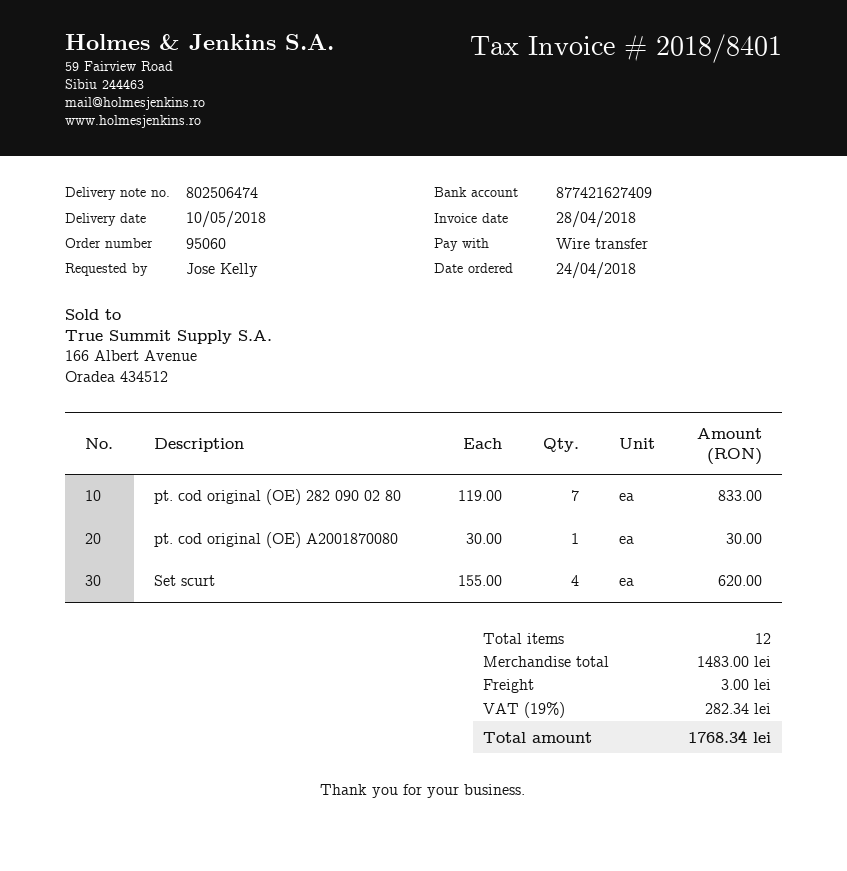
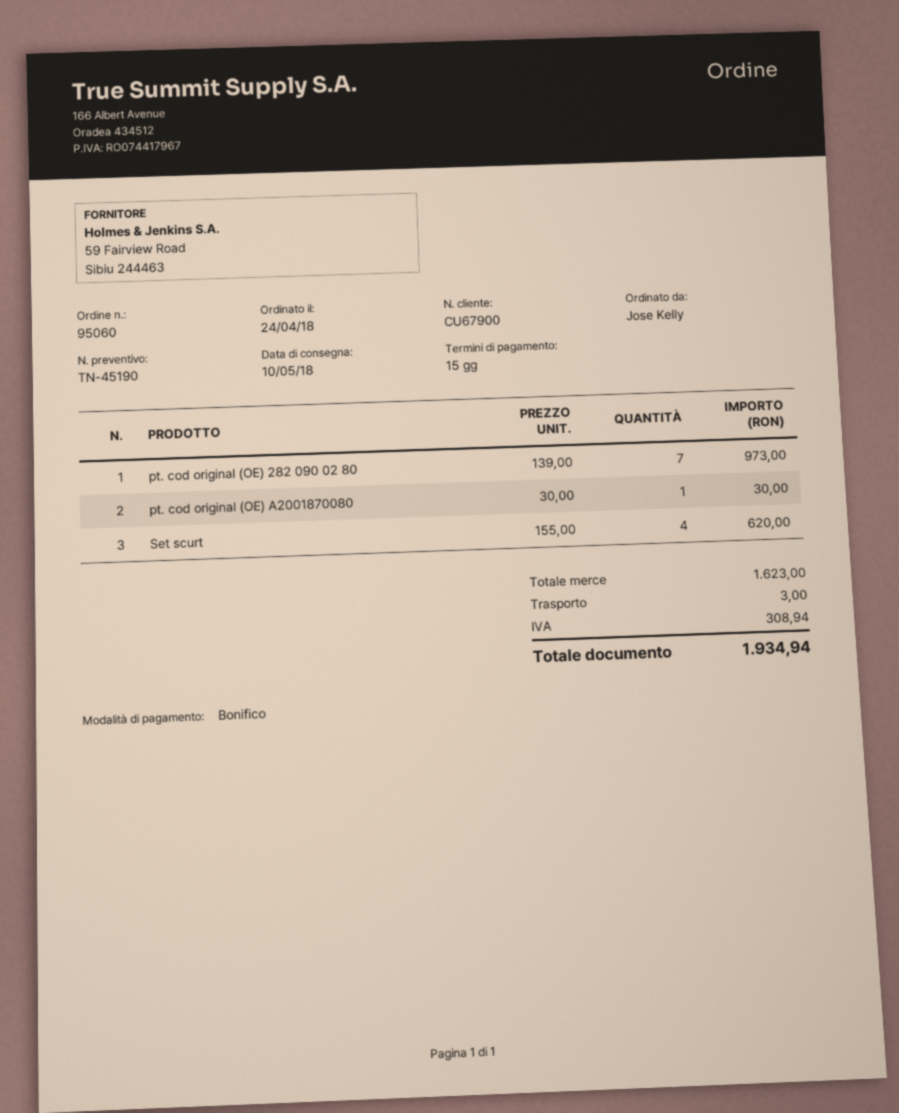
pt. cod original (OE) 282 090 02 80: 7 x 119.00 = 833.00 -> 7 x 139.00 = 973.00
subtotal: 1483.00 -> 1623.00
tax: 282.34 -> 308.94
total: 1768.34 -> 1934.94

